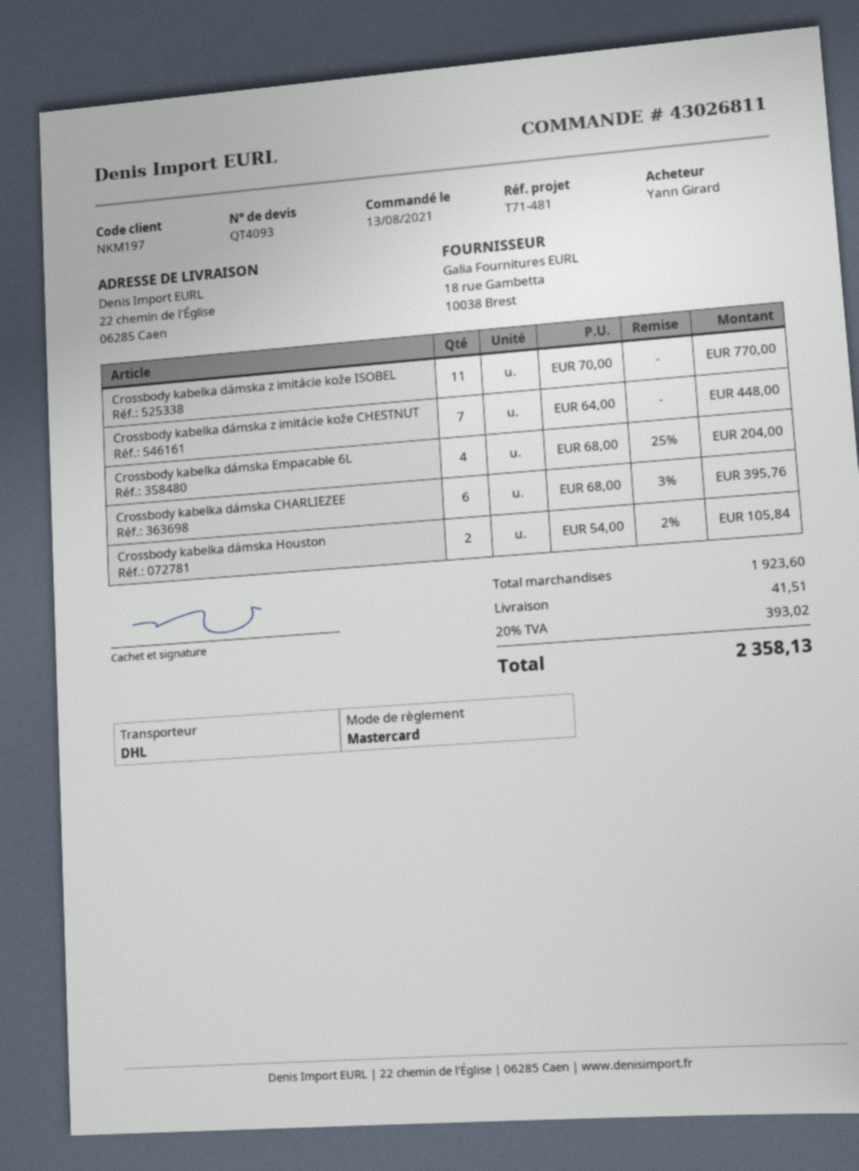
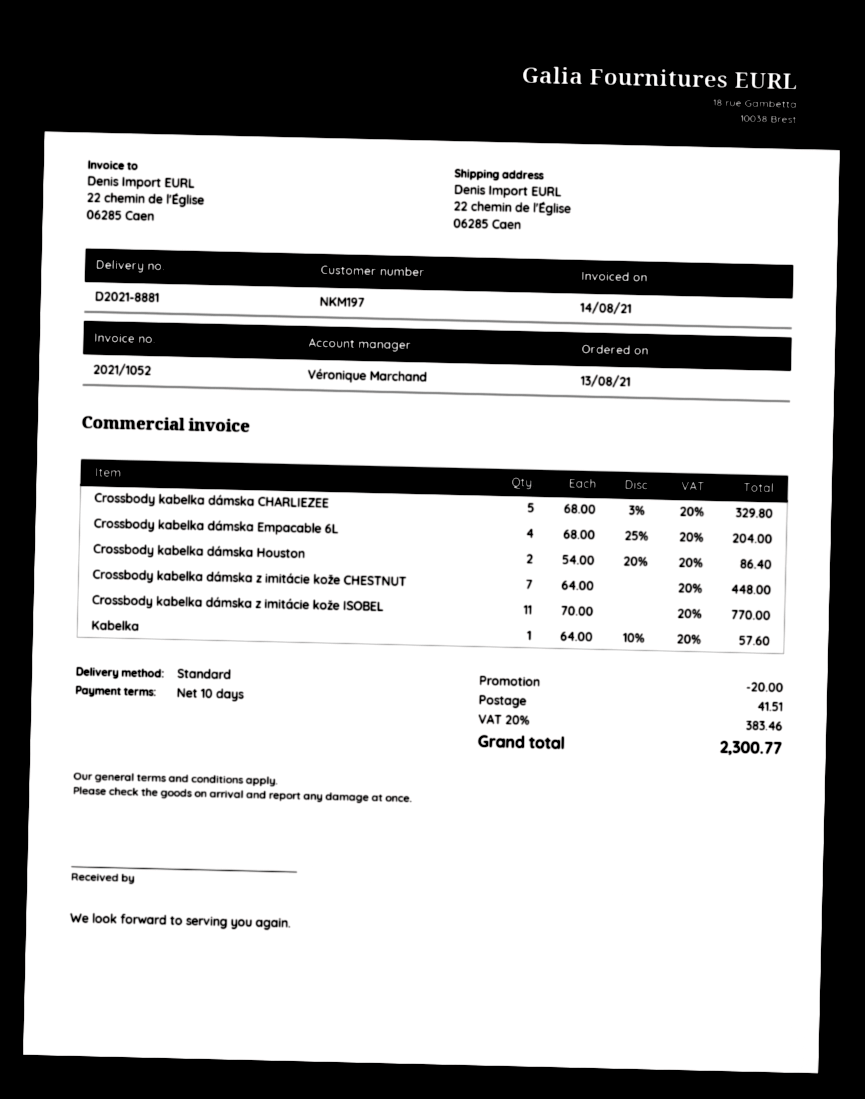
shipping method: DHL -> standard
Crossbody kabelka dámska CHARLIEZEE: 6 x 68.00 - 3% = 395.76 -> 5 x 68.00 - 3% = 329.80
Crossbody kabelka dámska Houston: 2 x 54.00 - 2% = 105.84 -> 2 x 54.00 - 20% = 86.40
Kabelka: none -> 1 x 64.00 - 10% = 57.60
discount: none -> 20.00
tax: 20% = 393.02 -> 20% = 383.46
total: 2358.13 -> 2300.77

